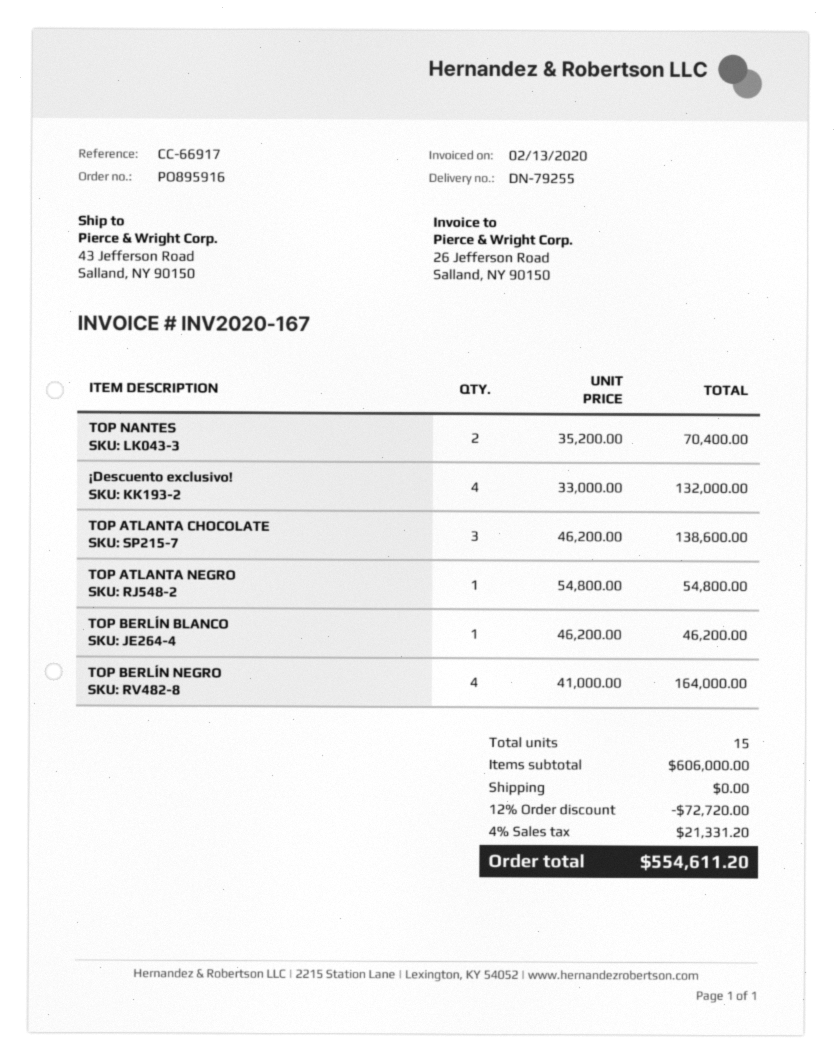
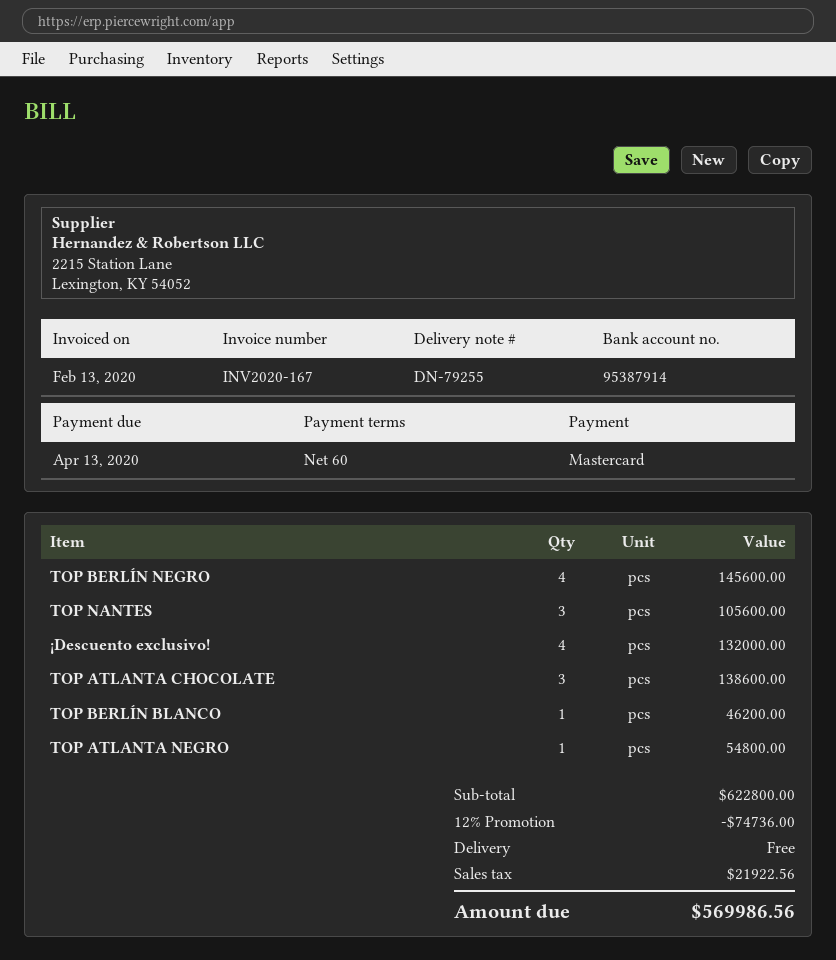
TOP NANTES: 2 for 70400.00 -> 3 for 105600.00
TOP BERLÍN NEGRO: 4 for 164000.00 -> 4 for 145600.00
subtotal: 606000.00 -> 622800.00
discount: 12% = 72720.00 -> 12% = 74736.00
tax: 21331.20 -> 21922.56
total: 554611.20 -> 569986.56

